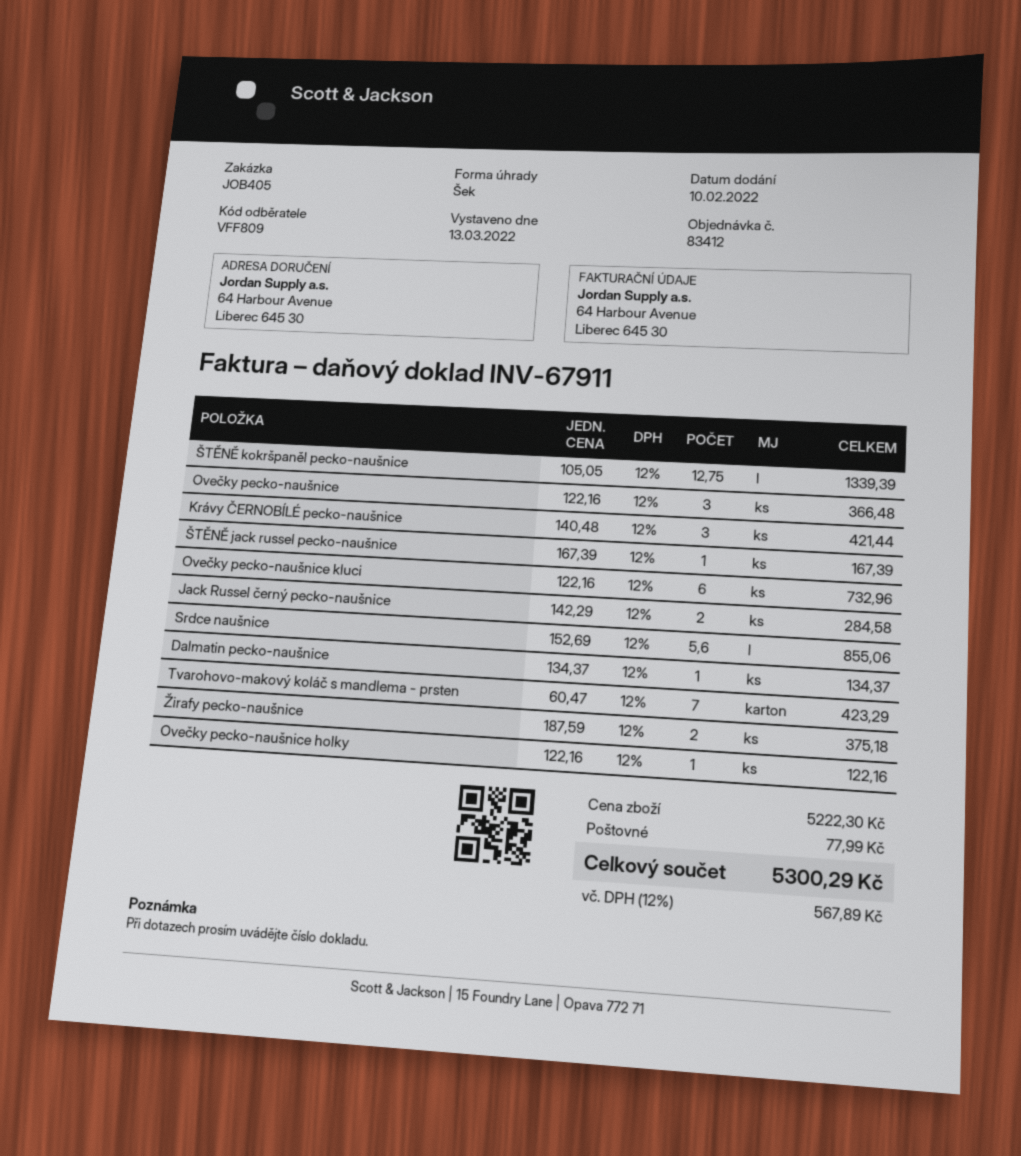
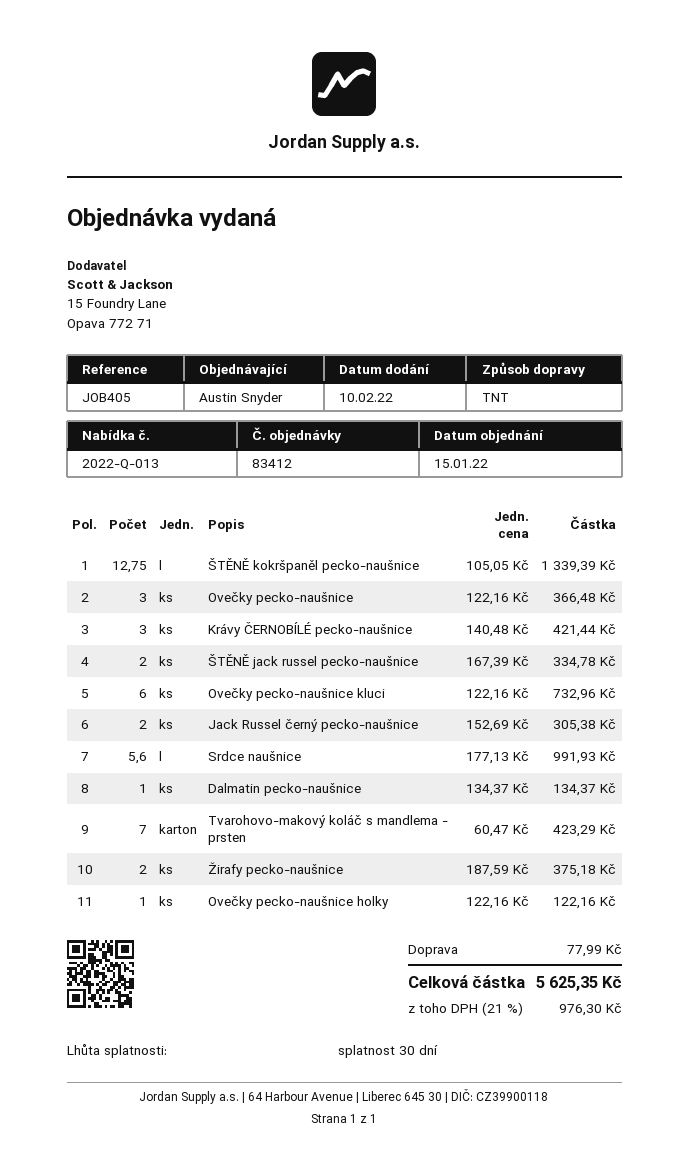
ŠTĚNĚ jack russel pecko-naušnice: 1 x 167.39 = 167.39 -> 2 x 167.39 = 334.78
Jack Russel černý pecko-naušnice: 2 x 142.29 = 284.58 -> 2 x 152.69 = 305.38
Srdce naušnice: 5.6 x 152.69 = 855.06 -> 5.6 x 177.13 = 991.93
tax: 12% = 567.89 -> 21% = 976.30
total: 5300.29 -> 5625.35

